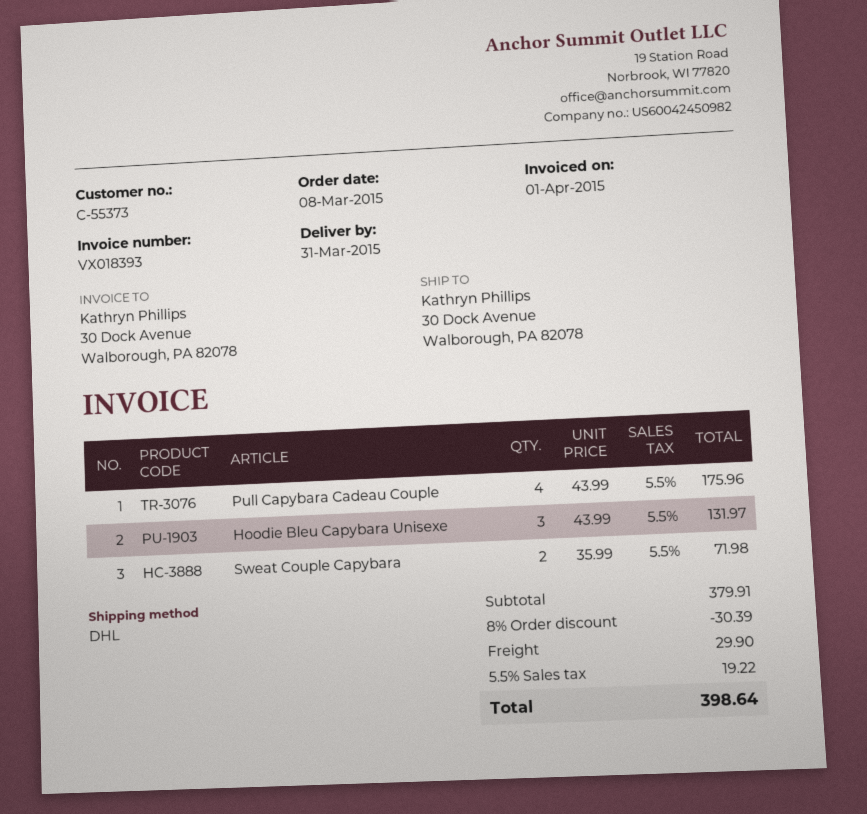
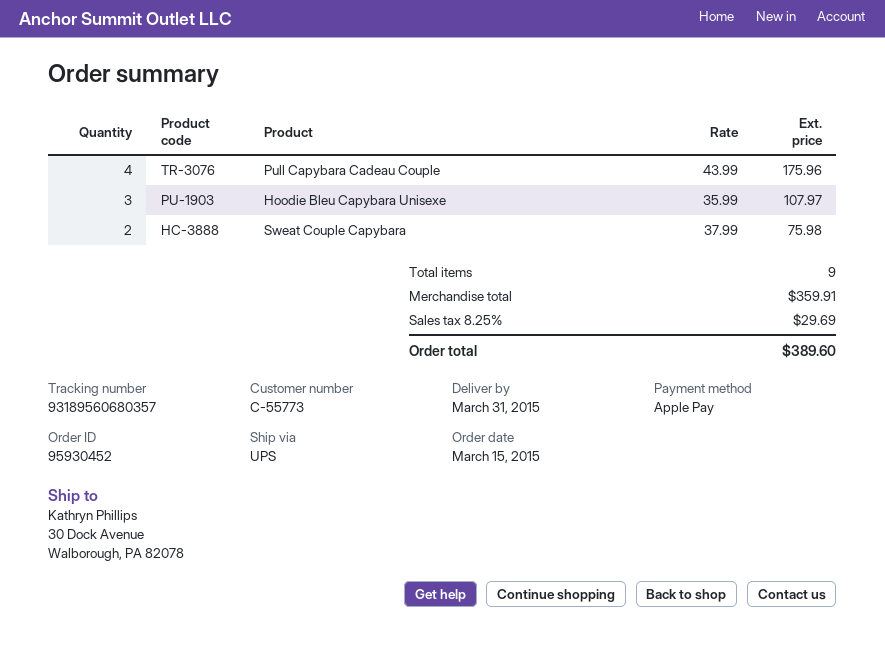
order date: 2015-03-08 -> 2015-03-15
customer number: C-55373 -> C-55773
shipping method: DHL -> UPS
Hoodie Bleu Capybara Unisexe: 3 x 43.99 = 131.97 -> 3 x 35.99 = 107.97
Sweat Couple Capybara: 2 x 35.99 = 71.98 -> 2 x 37.99 = 75.98
subtotal: 379.91 -> 359.91
discount: 8% = 30.39 -> none
shipping: 29.90 -> none
tax: 5.5% = 19.22 -> 8.25% = 29.69
total: 398.64 -> 389.60

